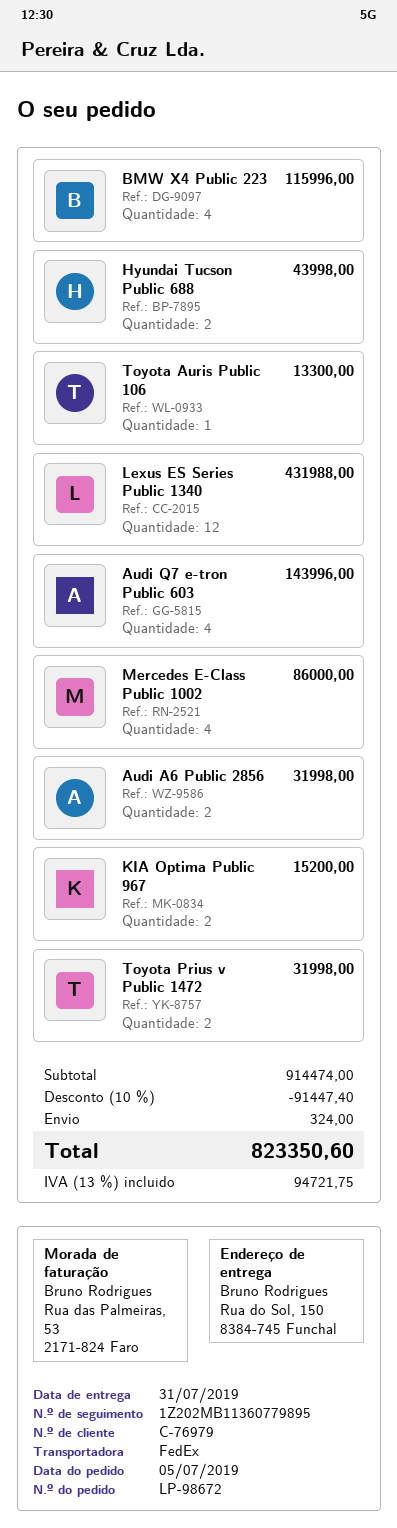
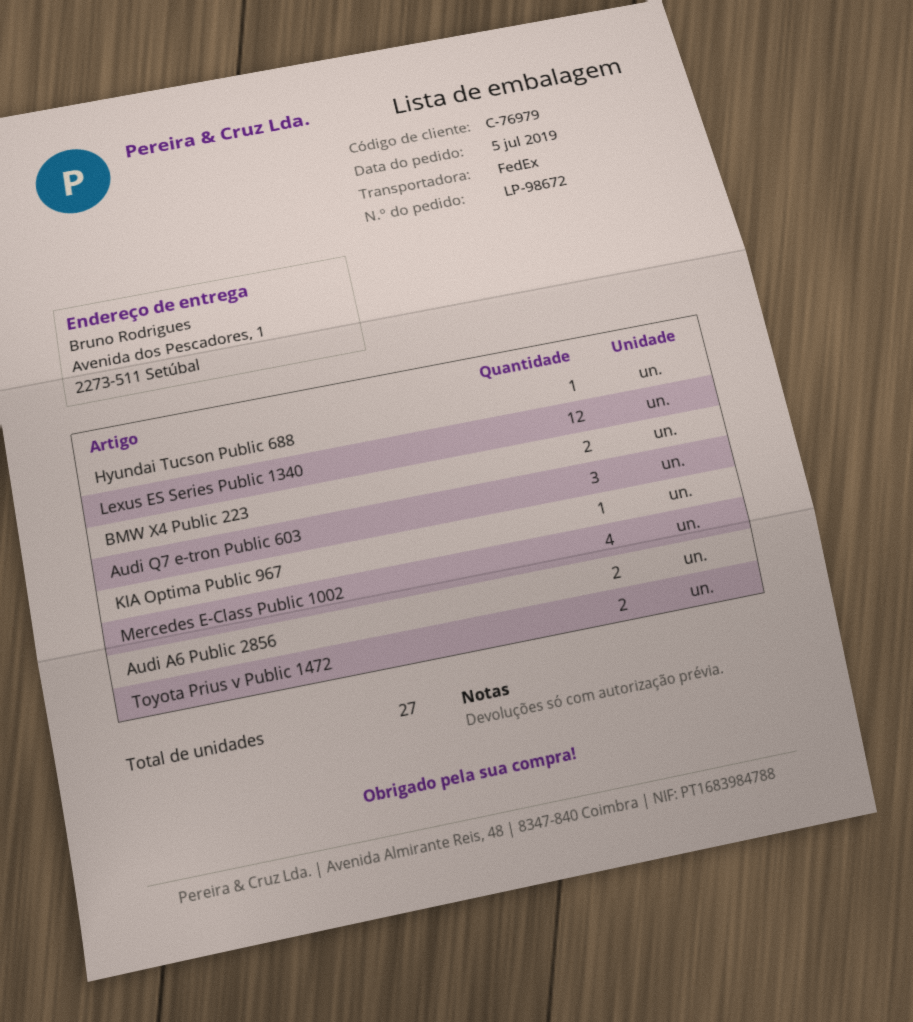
ship to: Rua do Sol, 150, 8384-745 Funchal -> Avenida dos Pescadores, 1, 2273-511 Setúbal
BMW X4 Public 223: 4 -> 2
Hyundai Tucson Public 688: 2 -> 1
Toyota Auris Public 106: 1 -> none
Audi Q7 e-tron Public 603: 4 -> 3
KIA Optima Public 967: 2 -> 1

